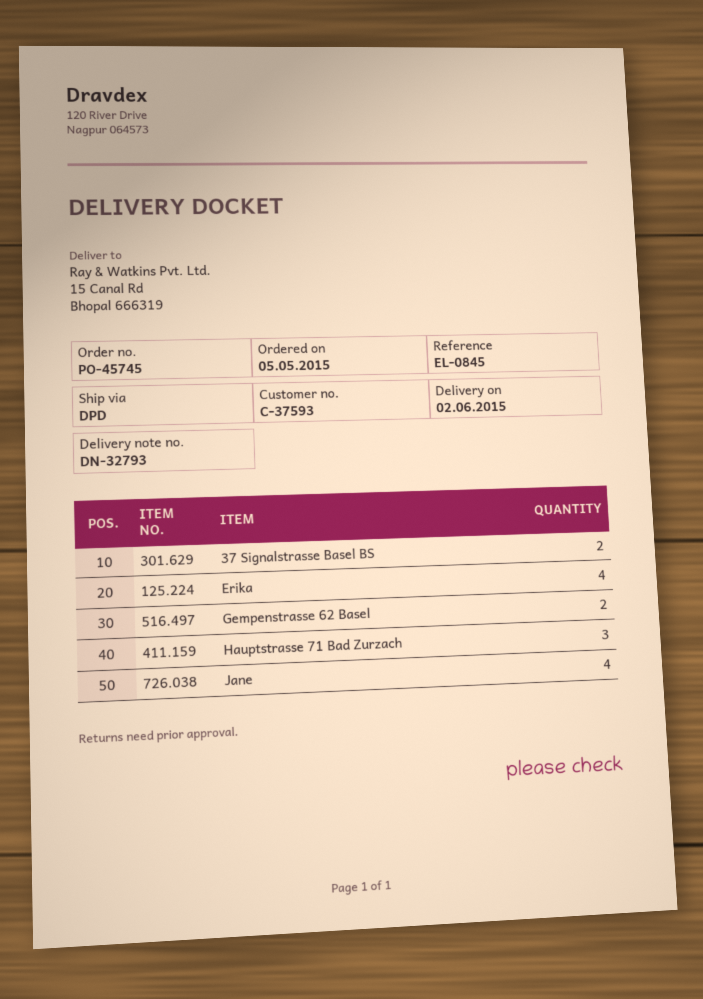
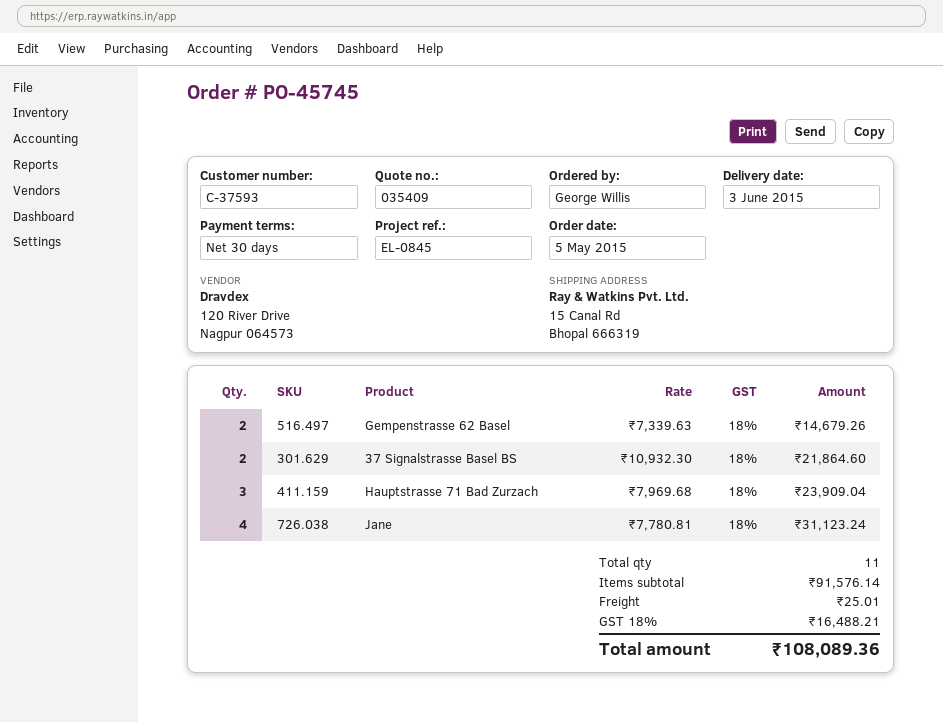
delivery date: 2015-06-02 -> 2015-06-03
Erika: 4 -> none

